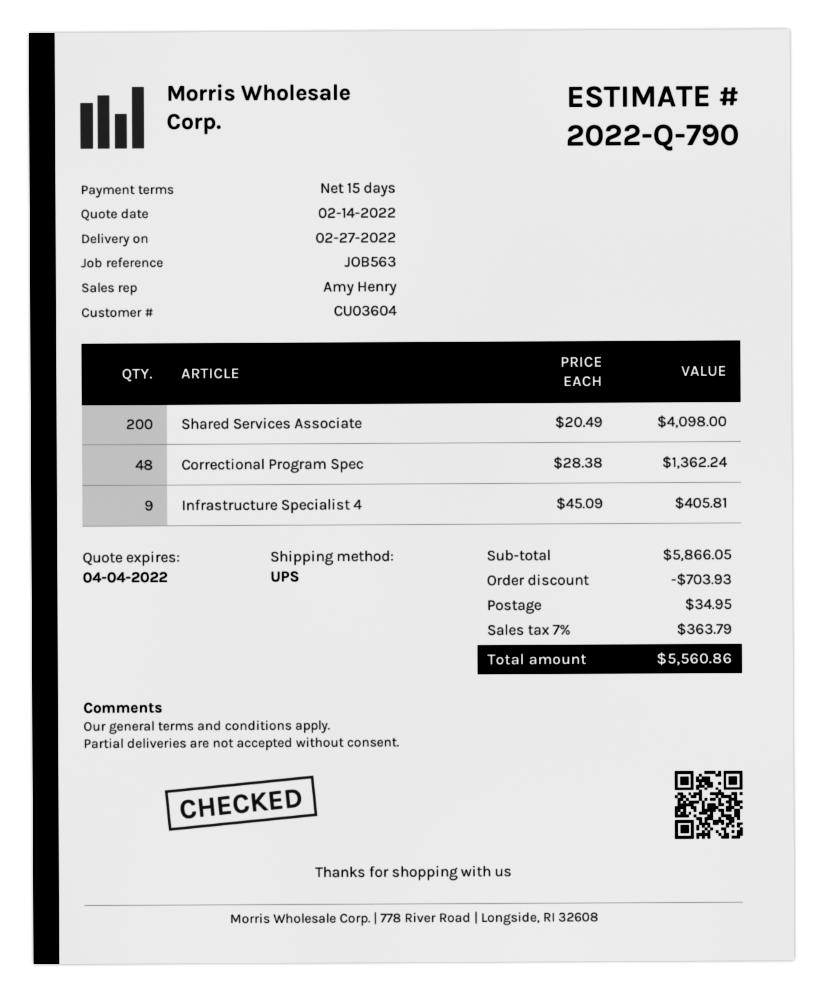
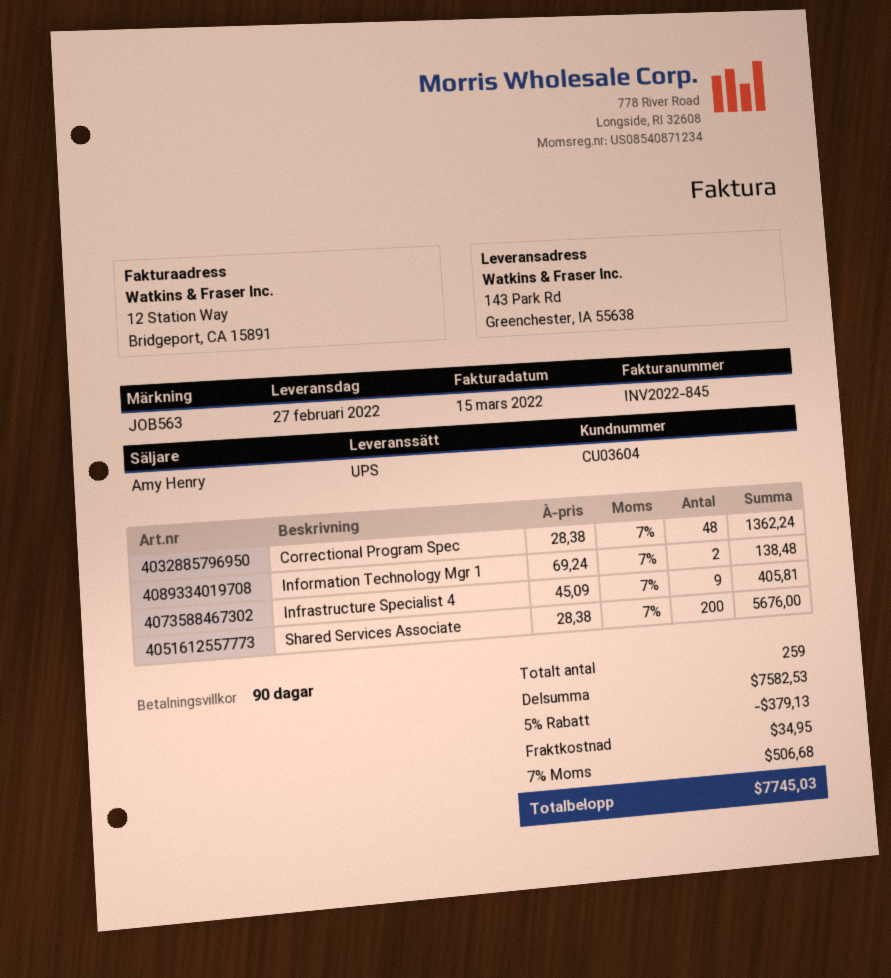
payment terms: 15 days -> 90 days
Shared Services Associate: 200 x 20.49 = 4098.00 -> 200 x 28.38 = 5676.00
Information Technology Mgr 1: none -> 2 x 69.24 = 138.48
subtotal: 5866.05 -> 7582.53
discount: 703.93 -> 379.13
tax: 7% = 363.79 -> 7% = 506.68
total: 5560.86 -> 7745.03

